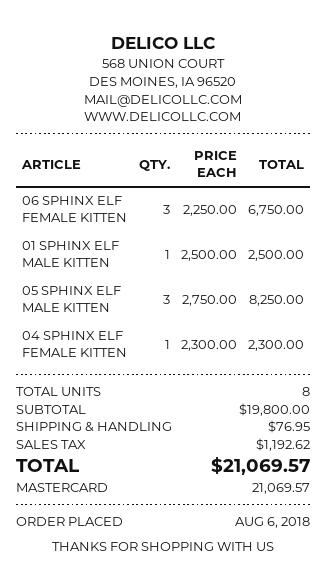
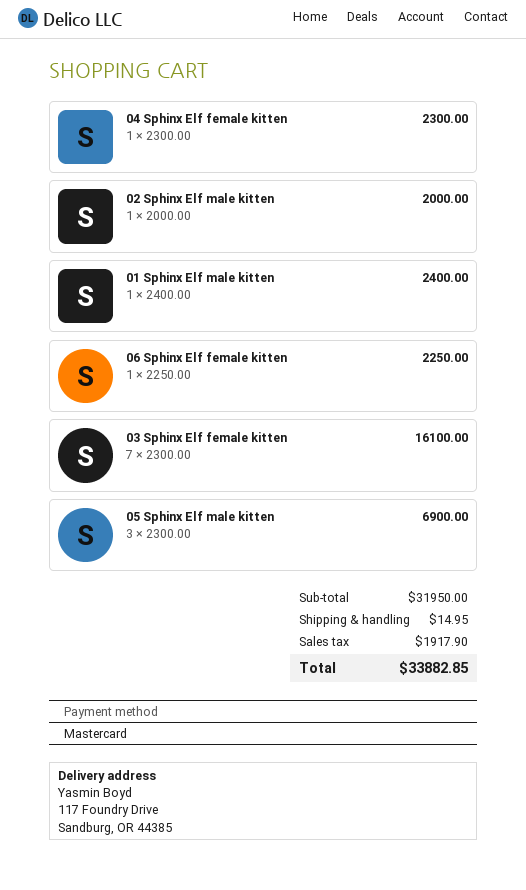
06 SPHINX ELF FEMALE KITTEN: 3 x 2250.00 = 6750.00 -> 1 x 2250.00 = 2250.00
01 SPHINX ELF MALE KITTEN: 1 x 2500.00 = 2500.00 -> 1 x 2400.00 = 2400.00
05 SPHINX ELF MALE KITTEN: 3 x 2750.00 = 8250.00 -> 3 x 2300.00 = 6900.00
02 Sphinx Elf male kitten: none -> 1 x 2000.00 = 2000.00
03 Sphinx Elf female kitten: none -> 7 x 2300.00 = 16100.00
subtotal: 19800.00 -> 31950.00
shipping: 76.95 -> 14.95
tax: 1192.62 -> 1917.90
total: 21069.57 -> 33882.85

